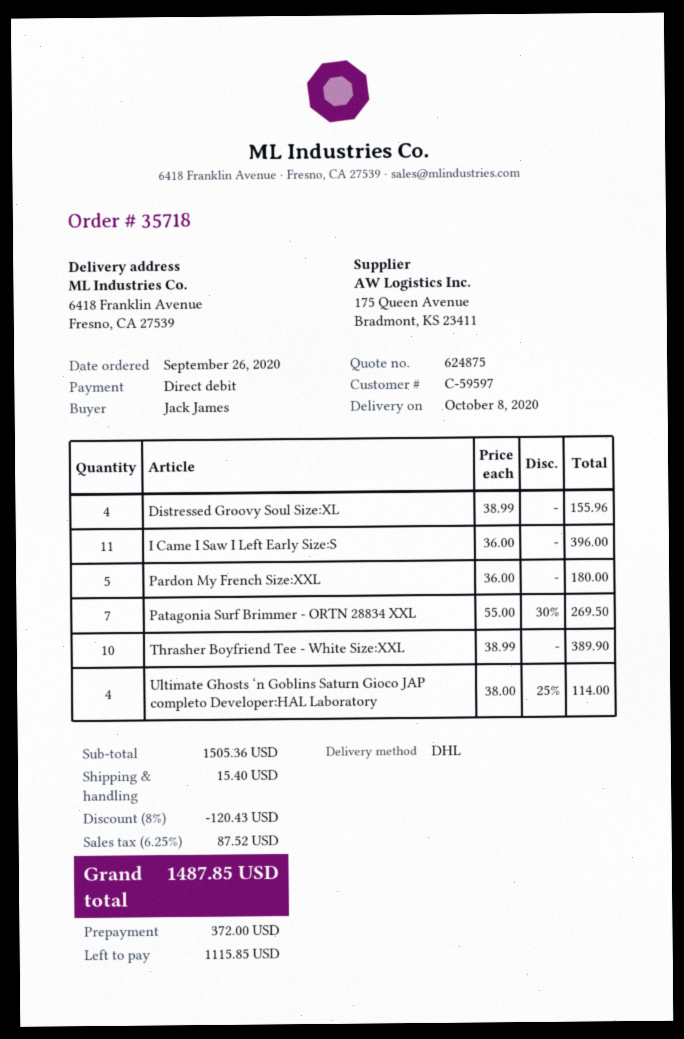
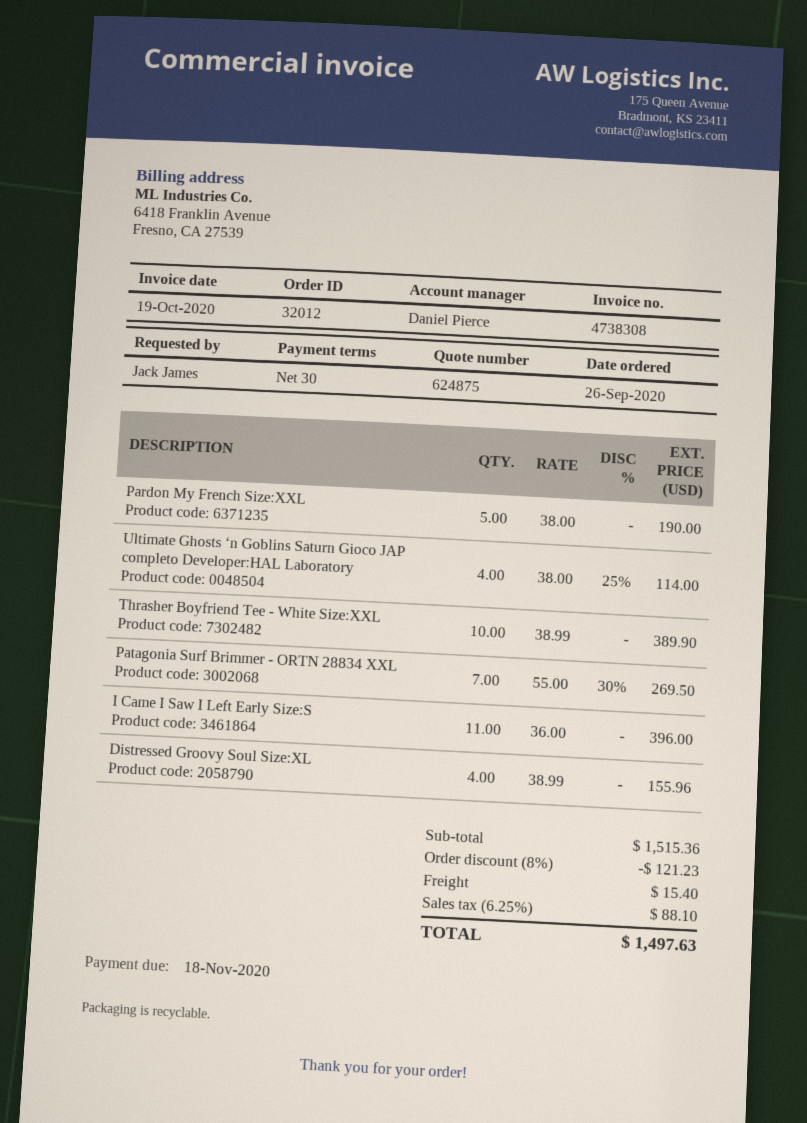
order number: 35718 -> 32012
Pardon My French Size:XXL: 5 x 36.00 = 180.00 -> 5 x 38.00 = 190.00
subtotal: 1505.36 -> 1515.36
discount: 8% = 120.43 -> 8% = 121.23
tax: 6.25% = 87.52 -> 6.25% = 88.10
total: 1487.85 -> 1497.63

